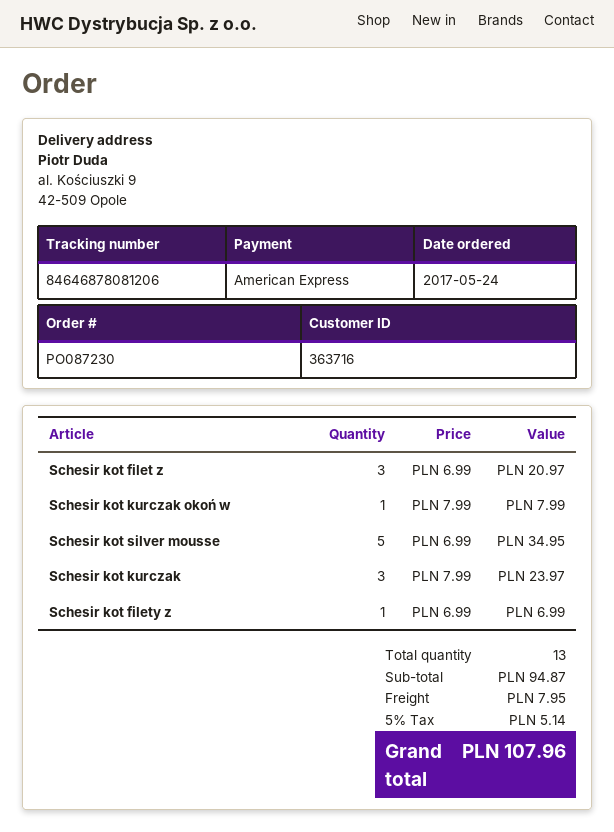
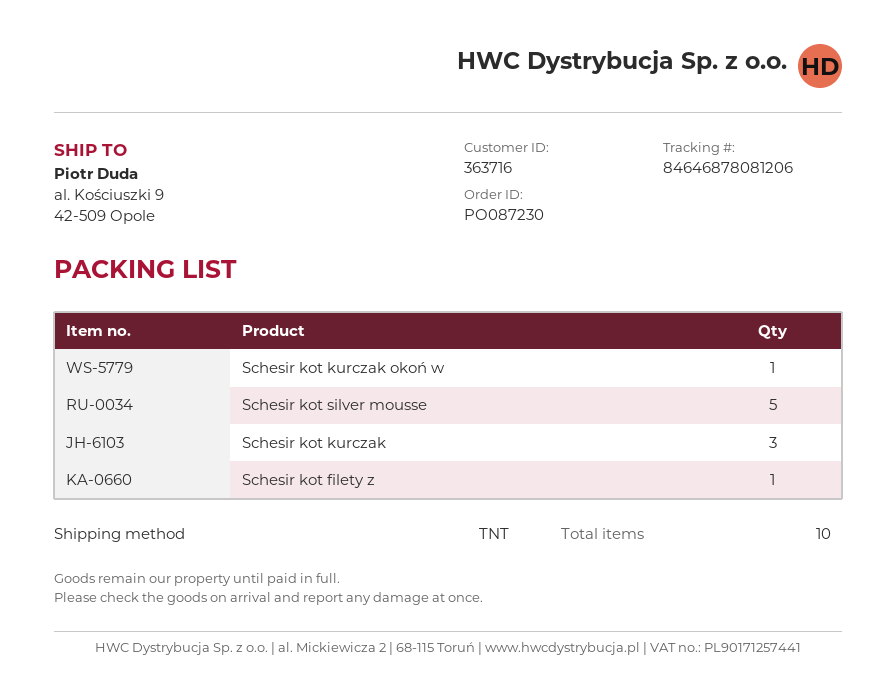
Schesir kot filet z: 3 -> none
total quantity: 13 -> 10

